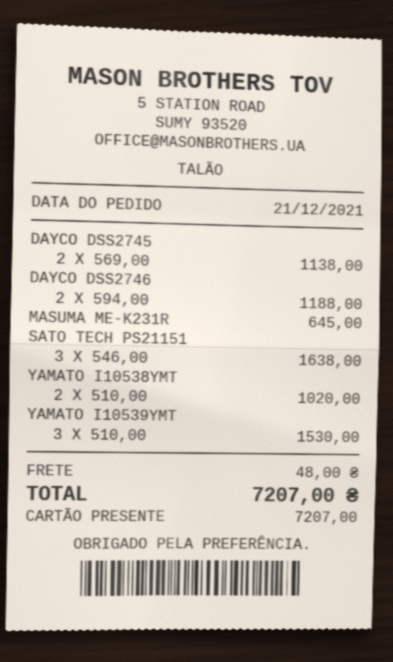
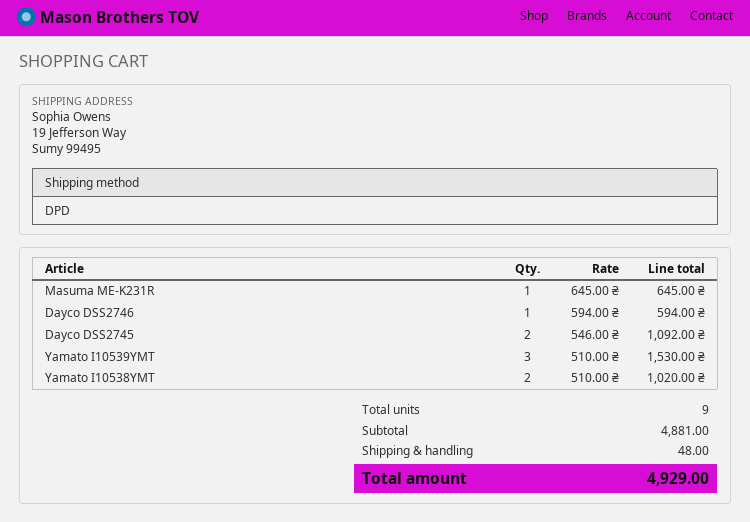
DAYCO DSS2745: 2 x 569.00 = 1138.00 -> 2 x 546.00 = 1092.00
DAYCO DSS2746: 2 x 594.00 = 1188.00 -> 1 x 594.00 = 594.00
SATO TECH PS21151: 3 x 546.00 = 1638.00 -> none
total: 7207.00 -> 4929.00

